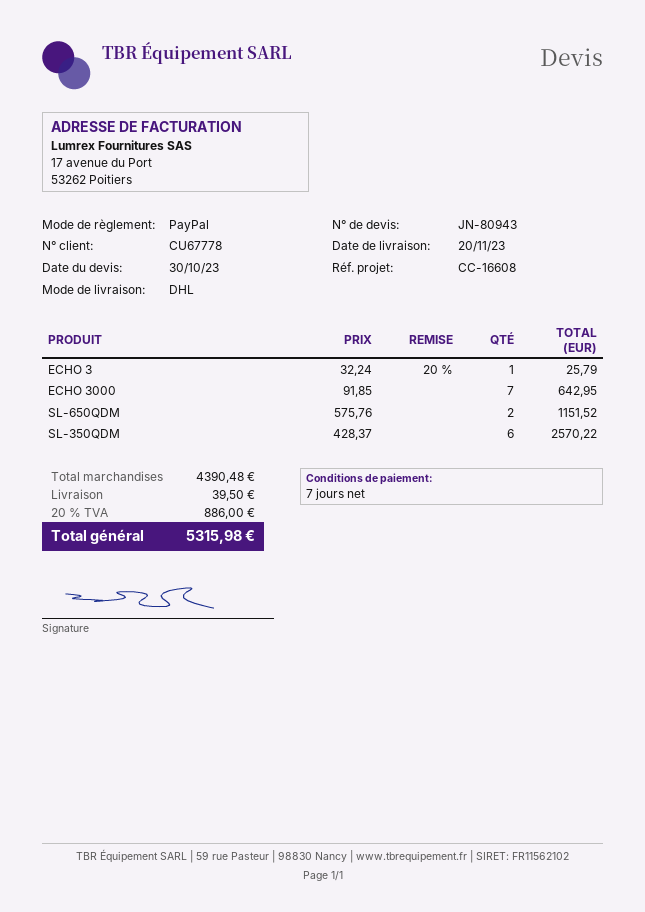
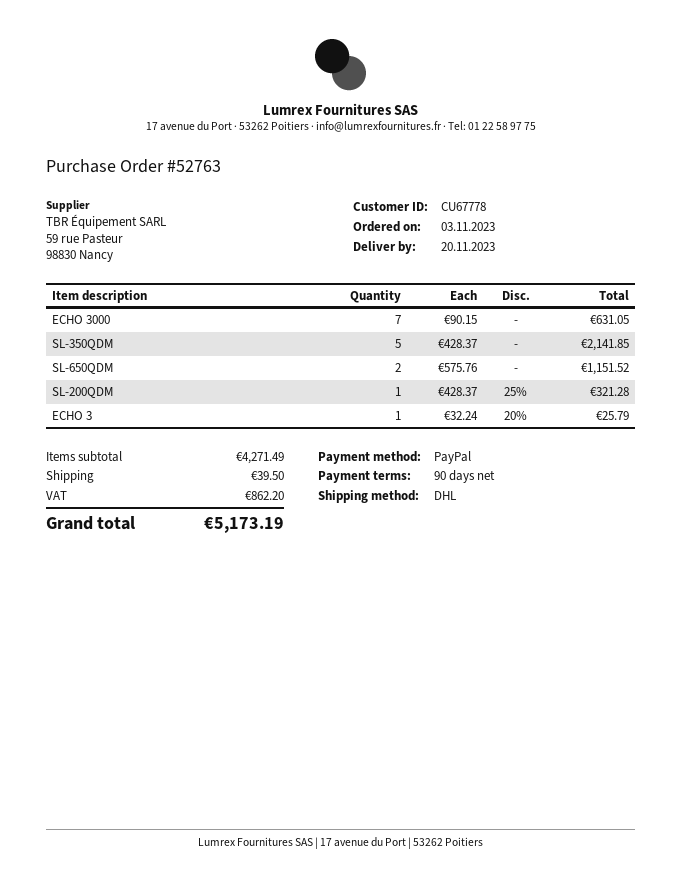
payment terms: 7 days -> 90 days
ECHO 3000: 7 x 91.85 = 642.95 -> 7 x 90.15 = 631.05
SL-350QDM: 6 x 428.37 = 2570.22 -> 5 x 428.37 = 2141.85
SL-200QDM: none -> 1 x 428.37 - 25% = 321.28
subtotal: 4390.48 -> 4271.49
tax: 886.00 -> 862.20
total: 5315.98 -> 5173.19

